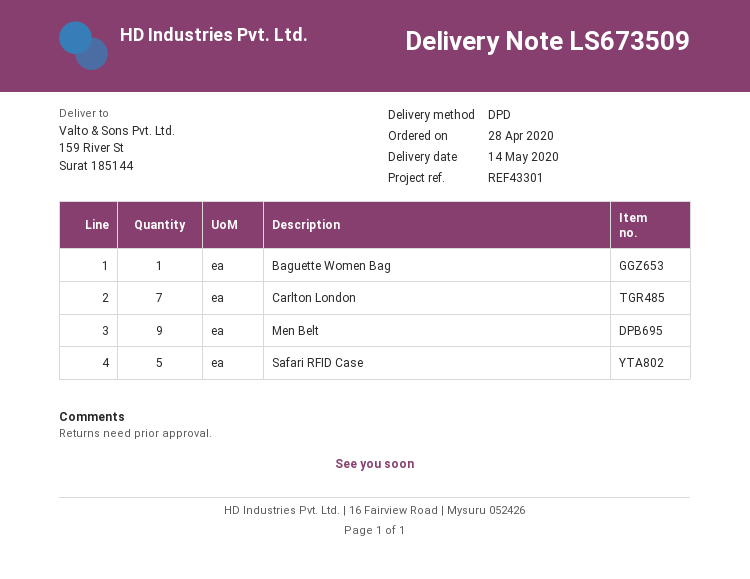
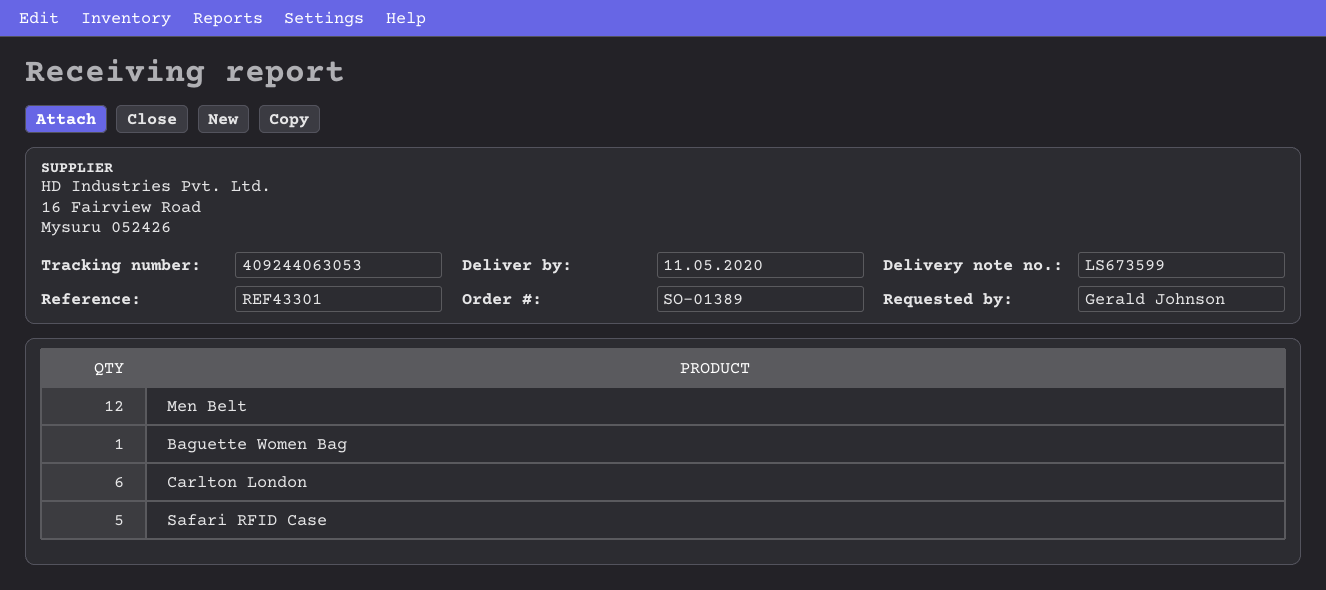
delivery note number: LS673509 -> LS673599
delivery date: 2020-05-14 -> 2020-05-11
Carlton London: 7 -> 6
Men Belt: 9 -> 12

